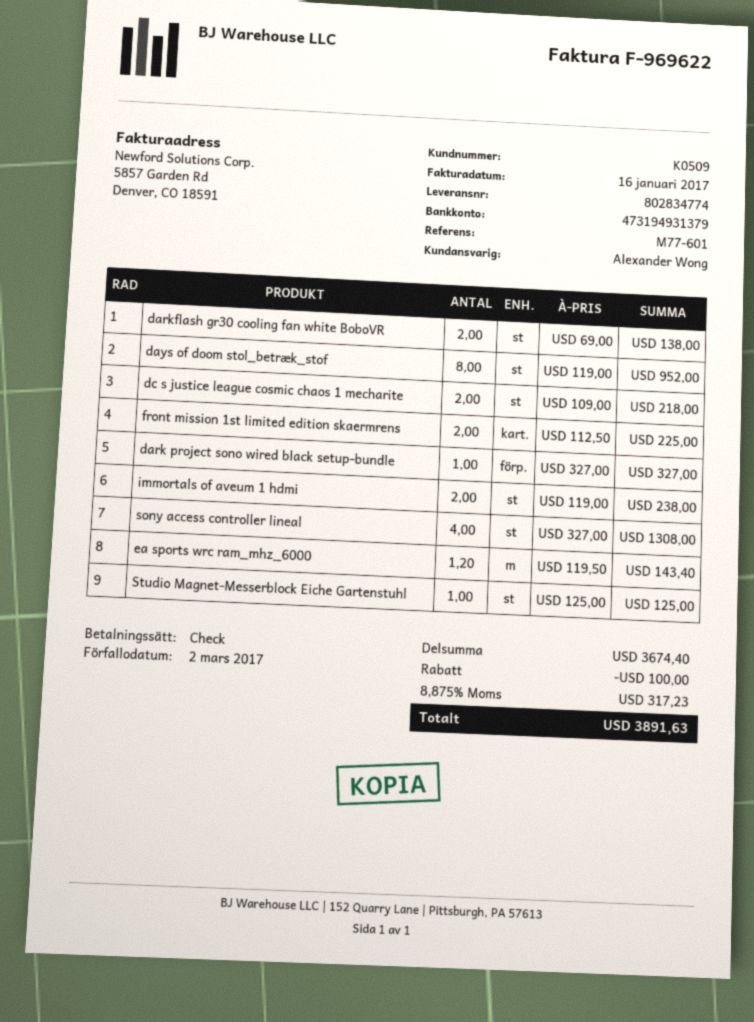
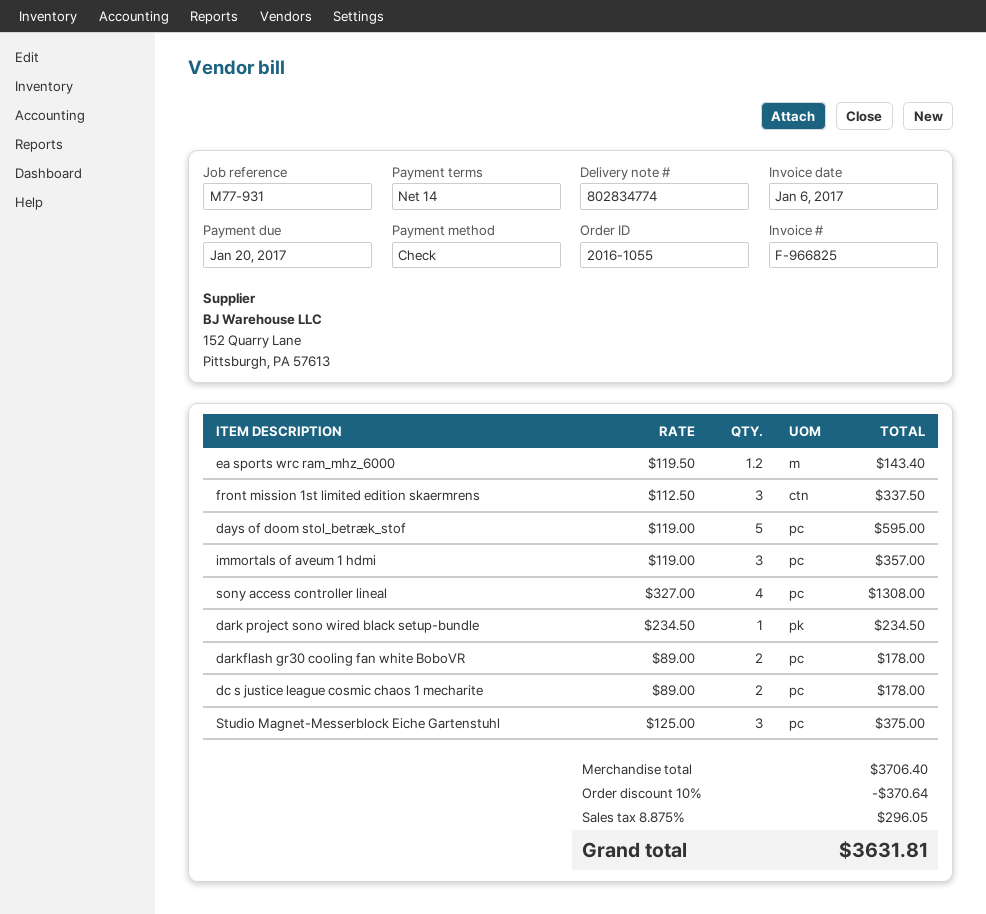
invoice number: F-969622 -> F-966825
invoice date: 2017-01-16 -> 2017-01-06
due date: 2017-03-02 -> 2017-01-20
reference: M77-601 -> M77-931
darkflash gr30 cooling fan white BoboVR: 2 x 69.00 = 138.00 -> 2 x 89.00 = 178.00
days of doom stol_betræk_stof: 8 x 119.00 = 952.00 -> 5 x 119.00 = 595.00
dc s justice league cosmic chaos 1 mecharite: 2 x 109.00 = 218.00 -> 2 x 89.00 = 178.00
front mission 1st limited edition skaermrens: 2 x 112.50 = 225.00 -> 3 x 112.50 = 337.50
dark project sono wired black setup-bundle: 1 x 327.00 = 327.00 -> 1 x 234.50 = 234.50
immortals of aveum 1 hdmi: 2 x 119.00 = 238.00 -> 3 x 119.00 = 357.00
Studio Magnet-Messerblock Eiche Gartenstuhl: 1 x 125.00 = 125.00 -> 3 x 125.00 = 375.00
subtotal: 3674.40 -> 3706.40
discount: 100.00 -> 370.64
tax: 8.875% = 317.23 -> 8.875% = 296.05
total: 3891.63 -> 3631.81

